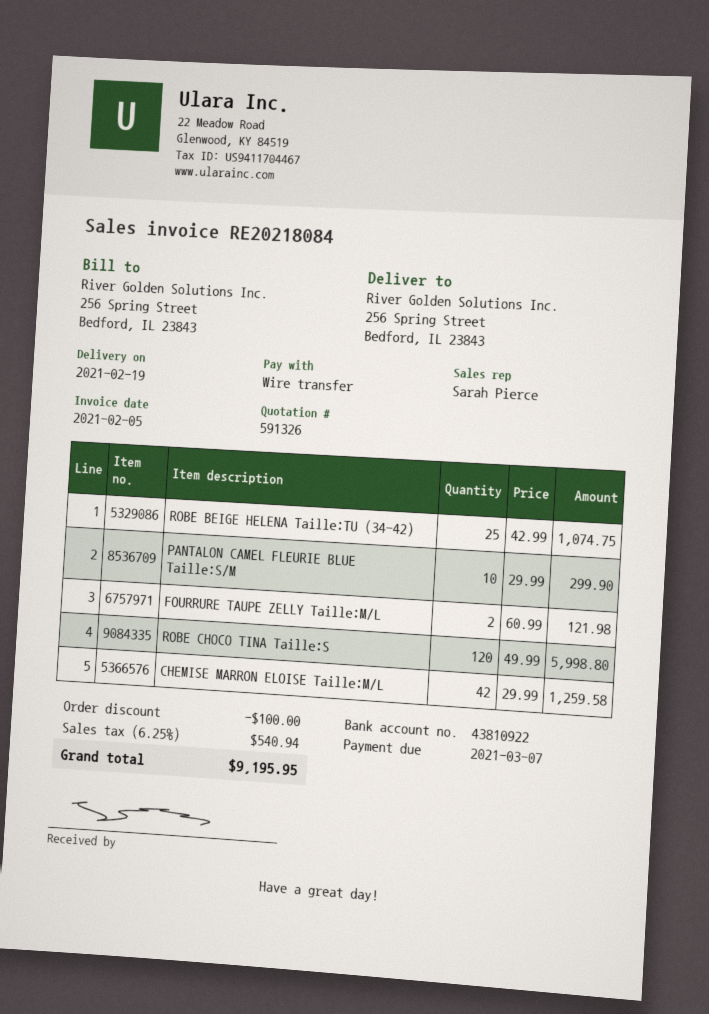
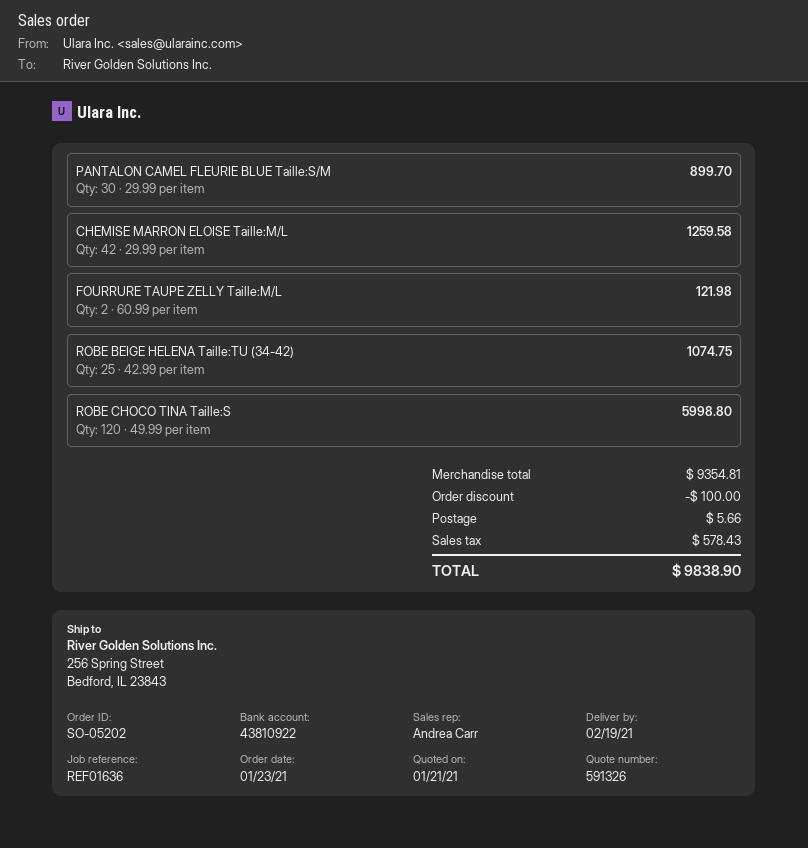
sales rep: Sarah Pierce -> Andrea Carr
PANTALON CAMEL FLEURIE BLUE Taille:S/M: 10 x 29.99 = 299.90 -> 30 x 29.99 = 899.70
shipping: none -> 5.66
tax: 540.94 -> 578.43
total: 9195.95 -> 9838.90

